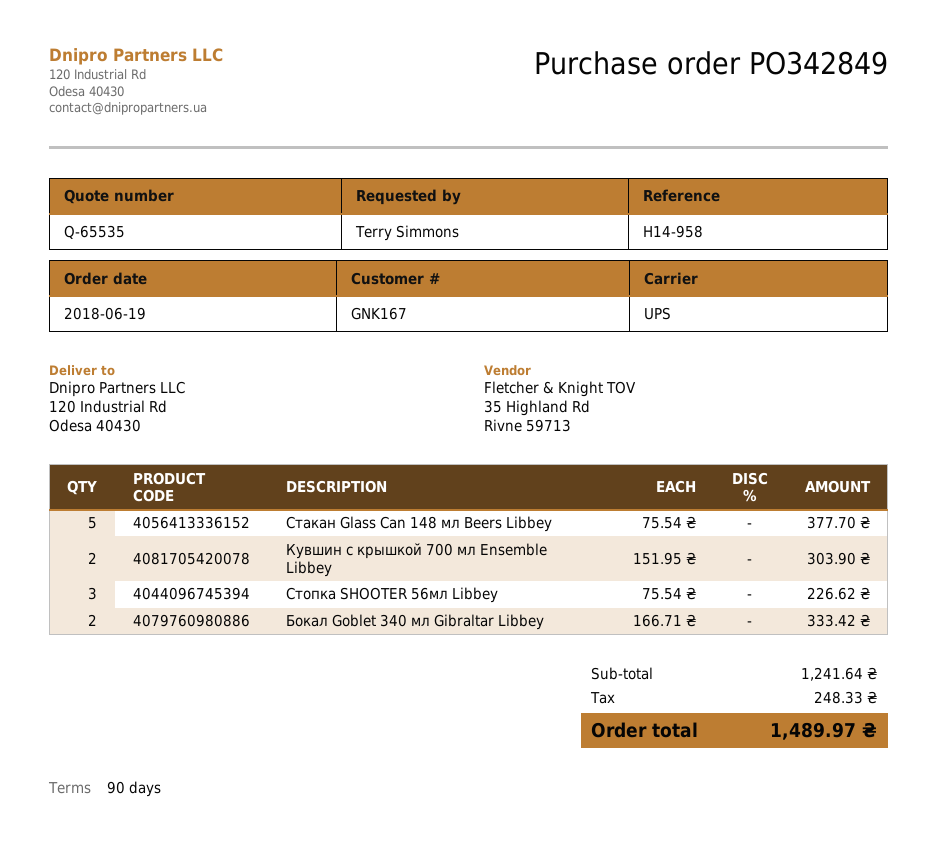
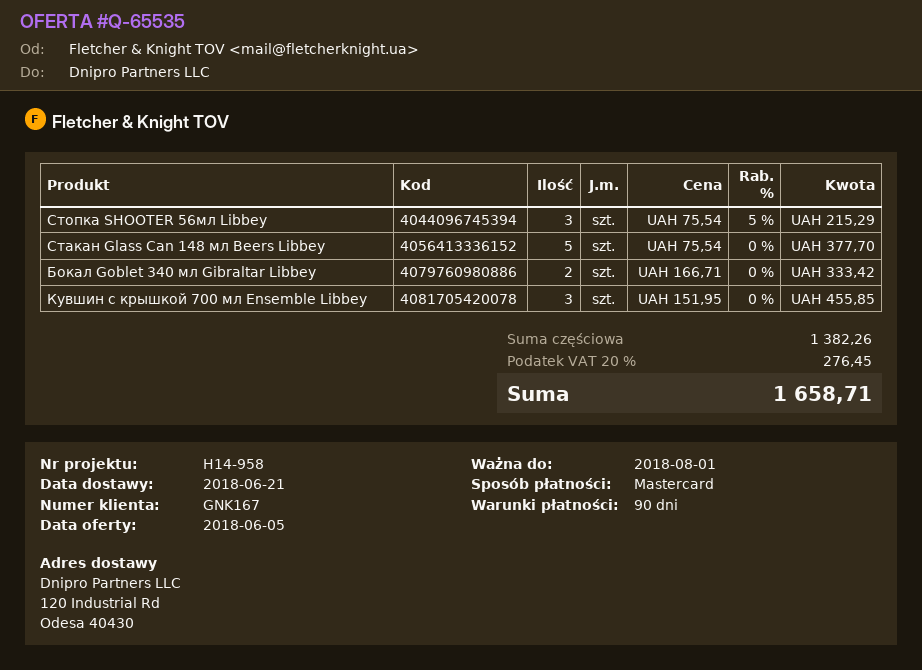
Кувшин с крышкой 700 мл Ensemble Libbey: 2 x 151.95 = 303.90 -> 3 x 151.95 = 455.85
Стопка SHOOTER 56мл Libbey: 3 x 75.54 = 226.62 -> 3 x 75.54 - 5% = 215.29
subtotal: 1241.64 -> 1382.26
tax: 248.33 -> 276.45
total: 1489.97 -> 1658.71

